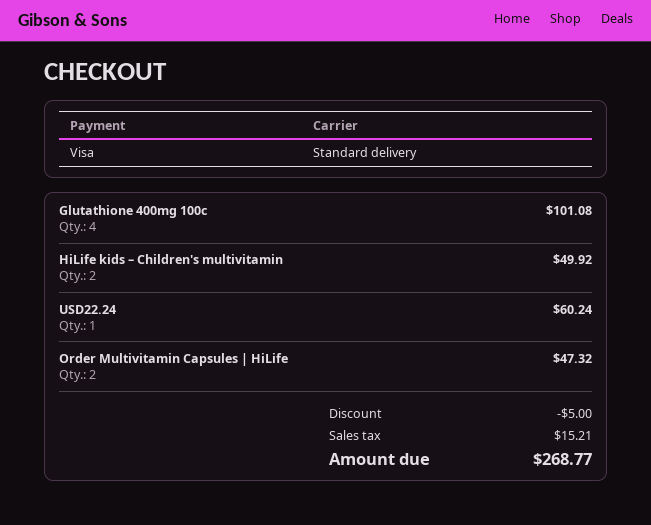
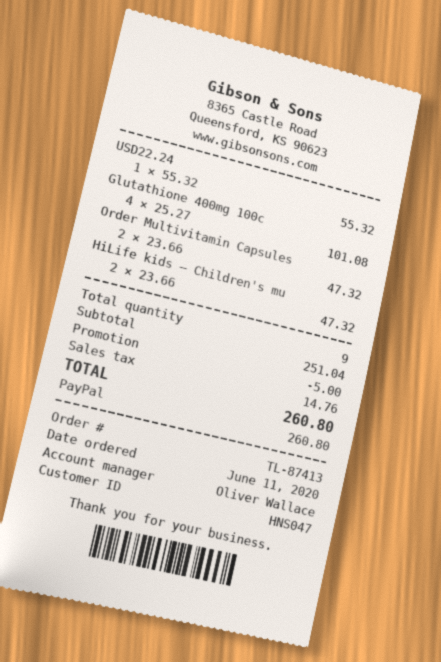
payment method: Visa -> PayPal
HiLife kids – Children's multivitamin: 2 for 49.92 -> 2 for 47.32
USD22.24: 1 for 60.24 -> 1 for 55.32
tax: 15.21 -> 14.76
total: 268.77 -> 260.80

